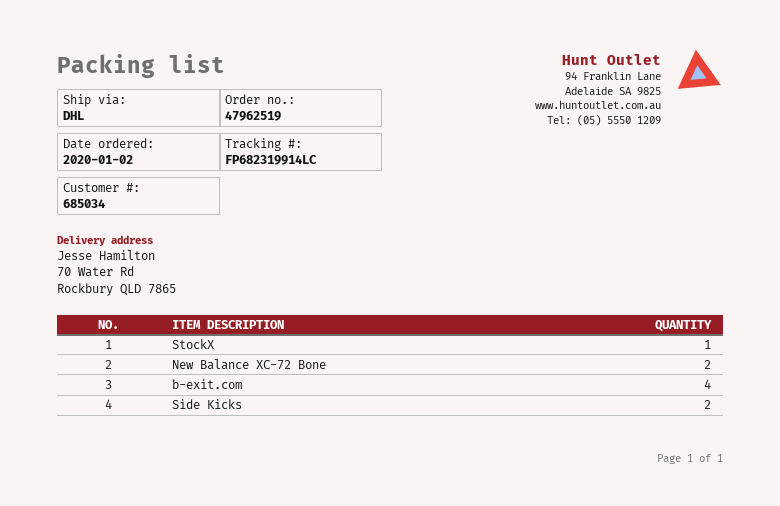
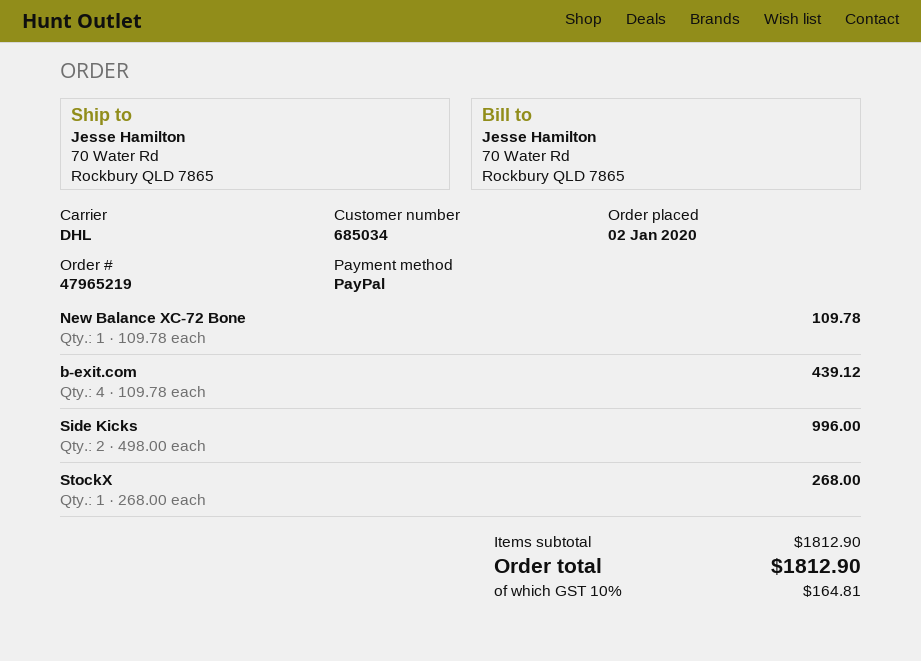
order number: 47962519 -> 47965219
New Balance XC-72 Bone: 2 -> 1

